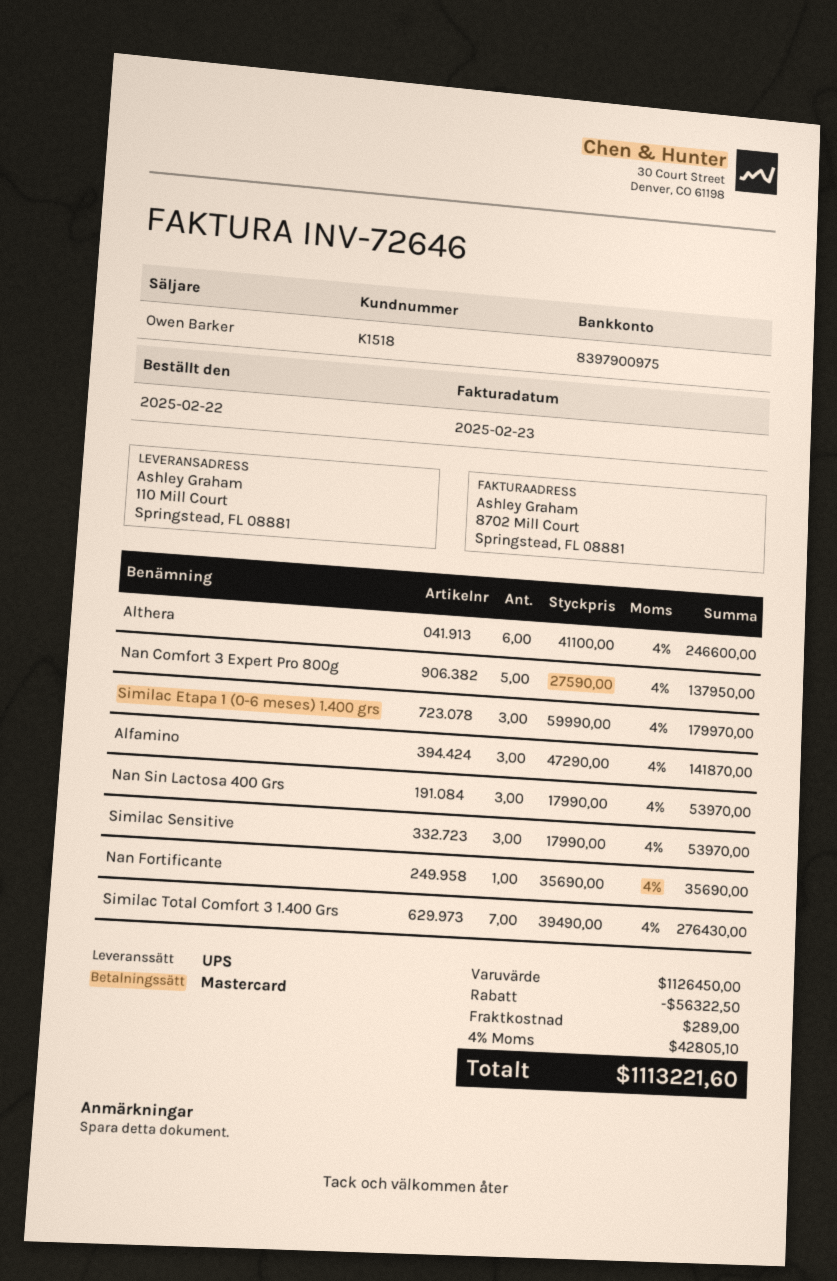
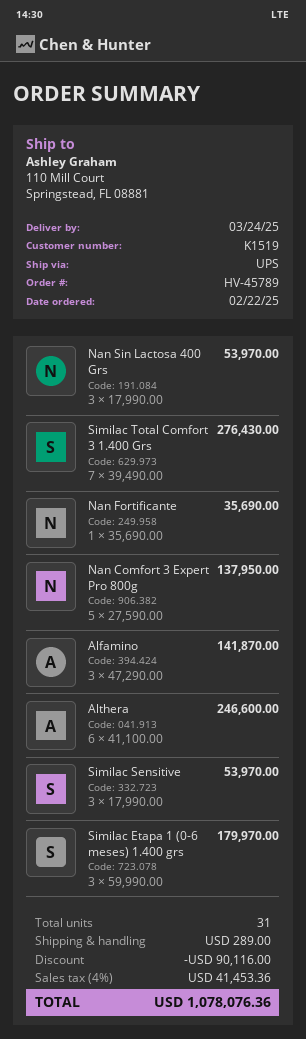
customer number: K1518 -> K1519
discount: 56322.50 -> 90116.00
tax: 4% = 42805.10 -> 4% = 41453.36
total: 1113221.60 -> 1078076.36

